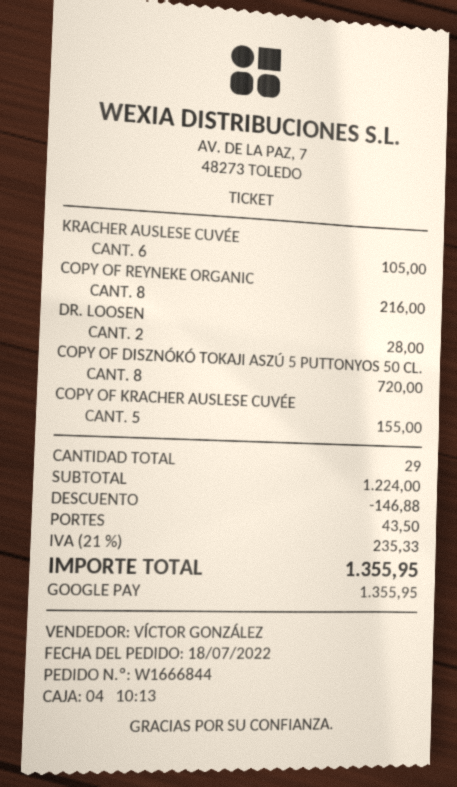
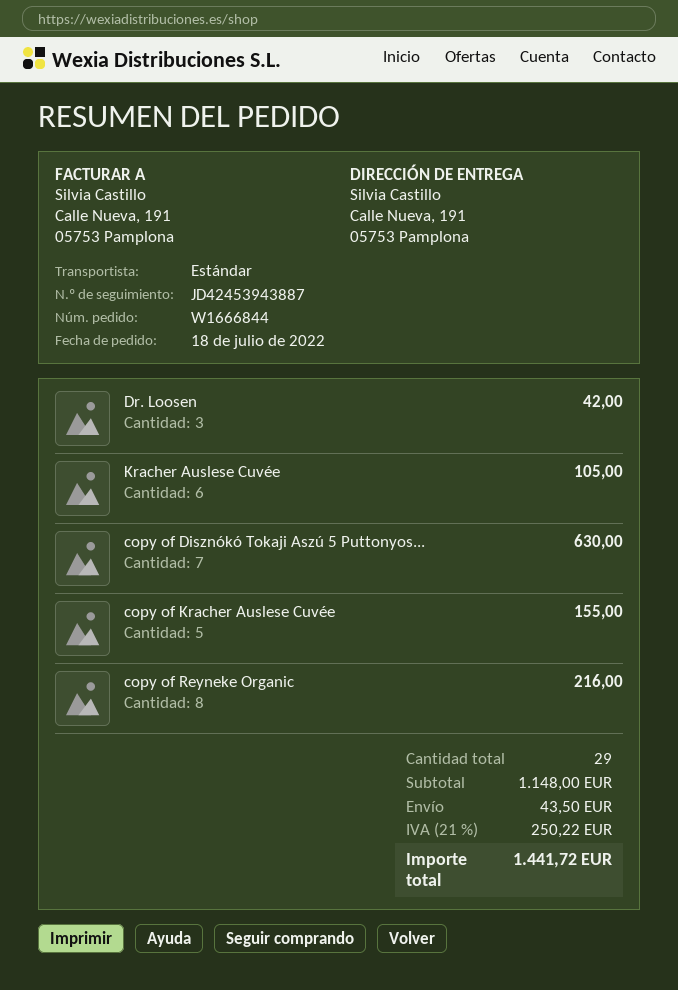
DR. LOOSEN: 2 for 28.00 -> 3 for 42.00
COPY OF DISZNÓKÓ TOKAJI ASZÚ 5 PUTTONYOS 50 CL.: 8 for 720.00 -> 7 for 630.00
subtotal: 1224.00 -> 1148.00
discount: 146.88 -> none
tax: 21% = 235.33 -> 21% = 250.22
total: 1355.95 -> 1441.72

